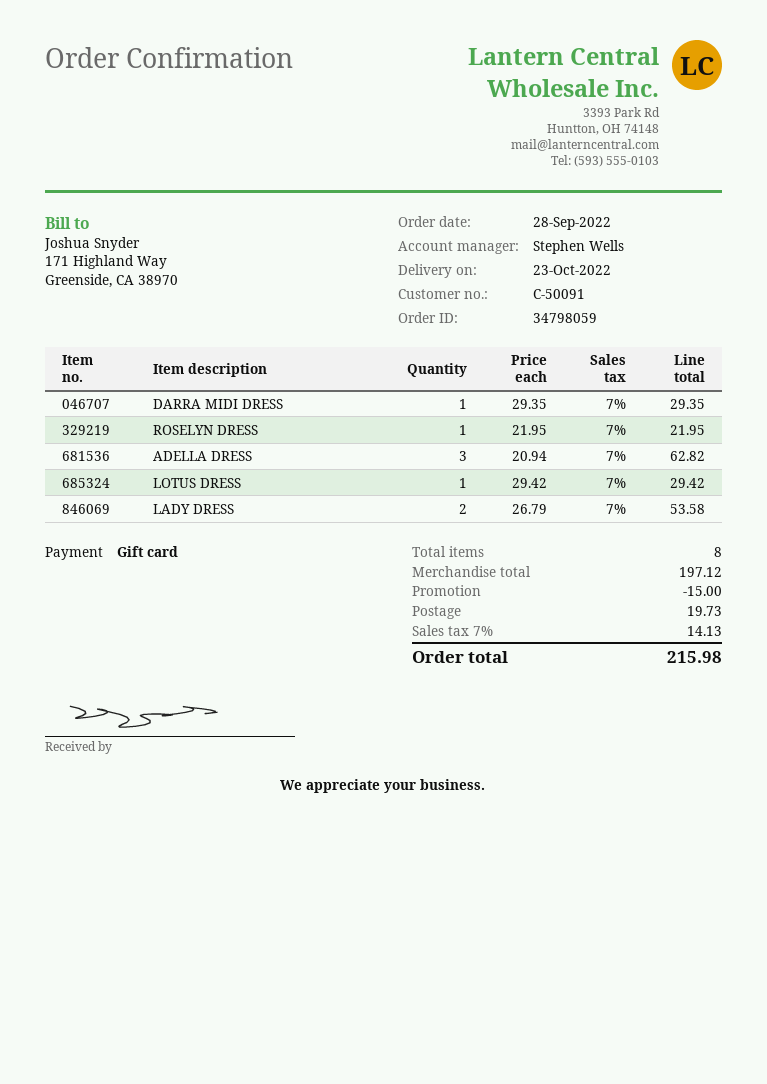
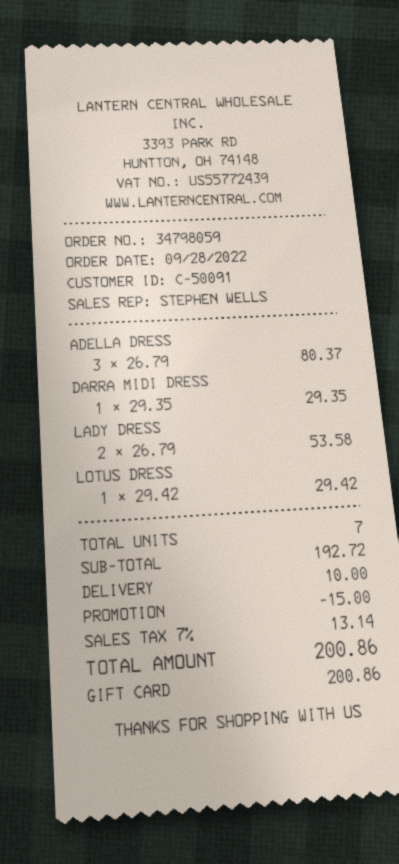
ROSELYN DRESS: 1 x 21.95 = 21.95 -> none
ADELLA DRESS: 3 x 20.94 = 62.82 -> 3 x 26.79 = 80.37
total quantity: 8 -> 7
subtotal: 197.12 -> 192.72
shipping: 19.73 -> 10.00
tax: 7% = 14.13 -> 7% = 13.14
total: 215.98 -> 200.86

